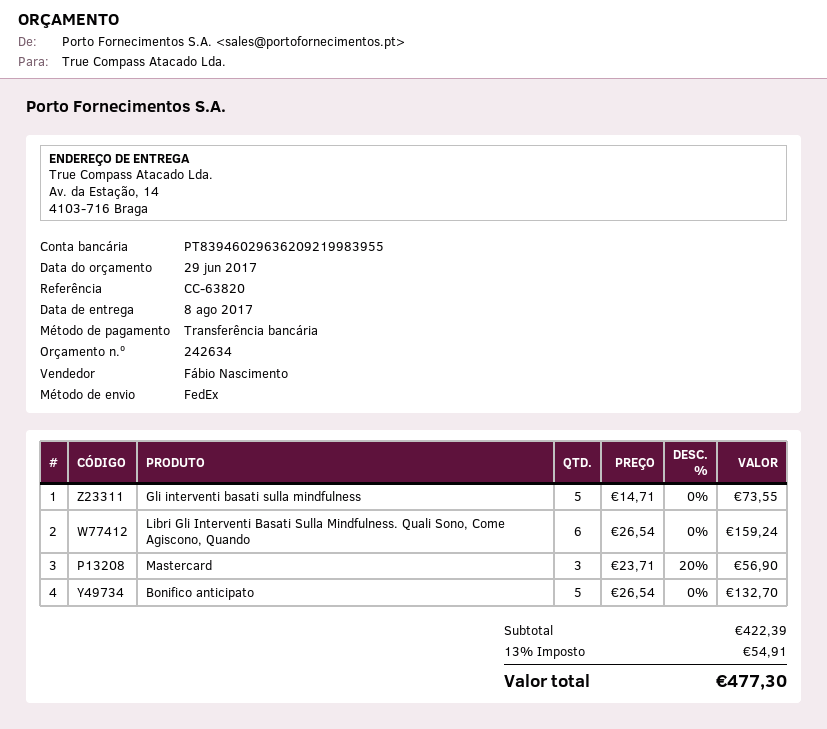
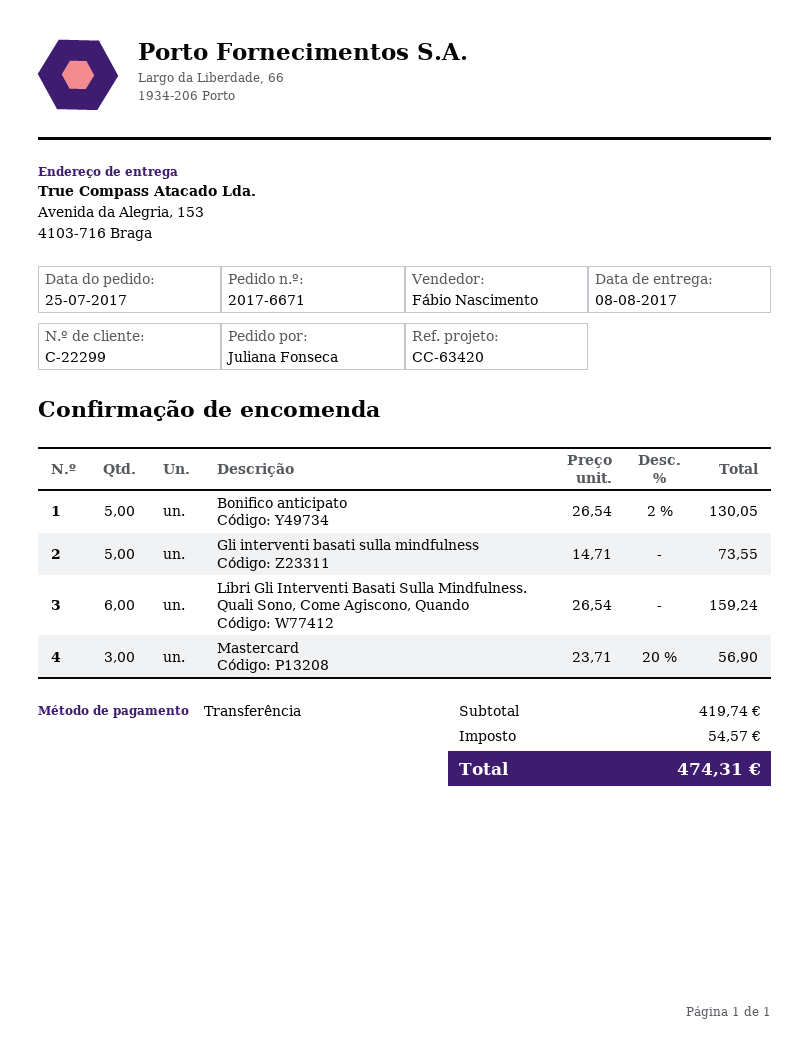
reference: CC-63820 -> CC-63420
ship to: Av. da Estação, 14, 4103-716 Braga -> Avenida da Alegria, 153, 4103-716 Braga
Bonifico anticipato: 5 x 26.54 = 132.70 -> 5 x 26.54 - 2% = 130.05
subtotal: 422.39 -> 419.74
tax: 54.91 -> 54.57
total: 477.30 -> 474.31

